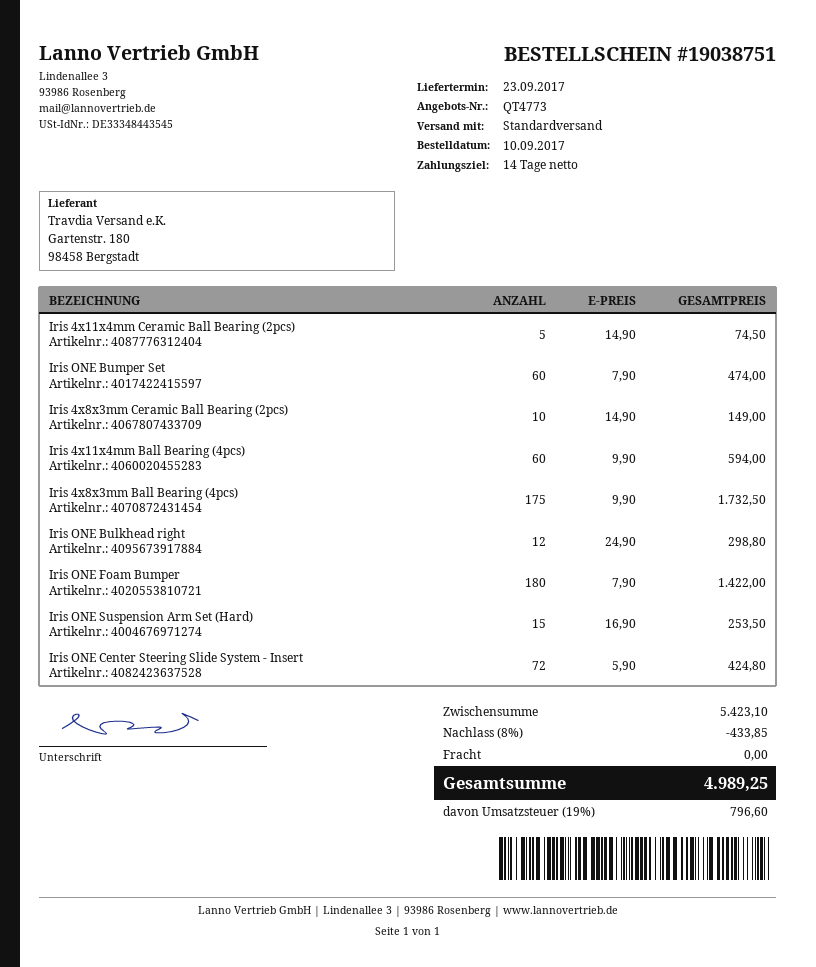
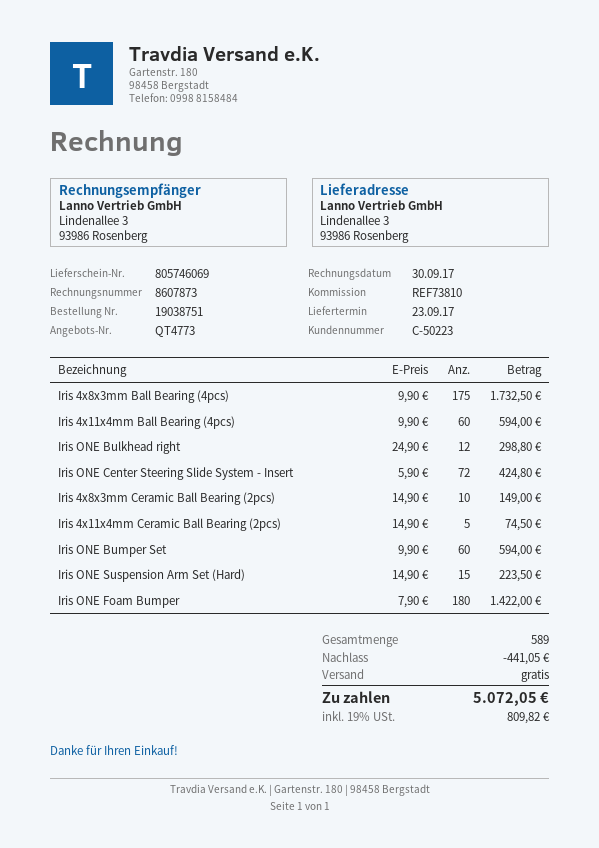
Iris ONE Bumper Set: 60 x 7.90 = 474.00 -> 60 x 9.90 = 594.00
Iris ONE Suspension Arm Set (Hard): 15 x 16.90 = 253.50 -> 15 x 14.90 = 223.50
discount: 433.85 -> 441.05
tax: 19% = 796.60 -> 19% = 809.82
total: 4989.25 -> 5072.05

